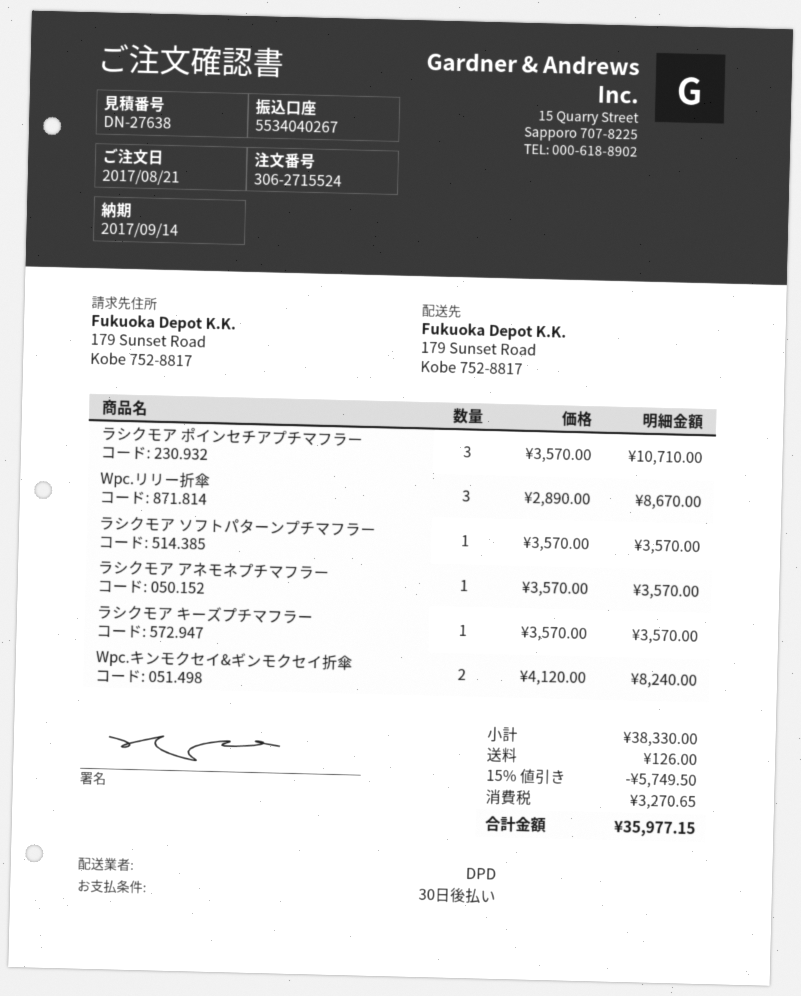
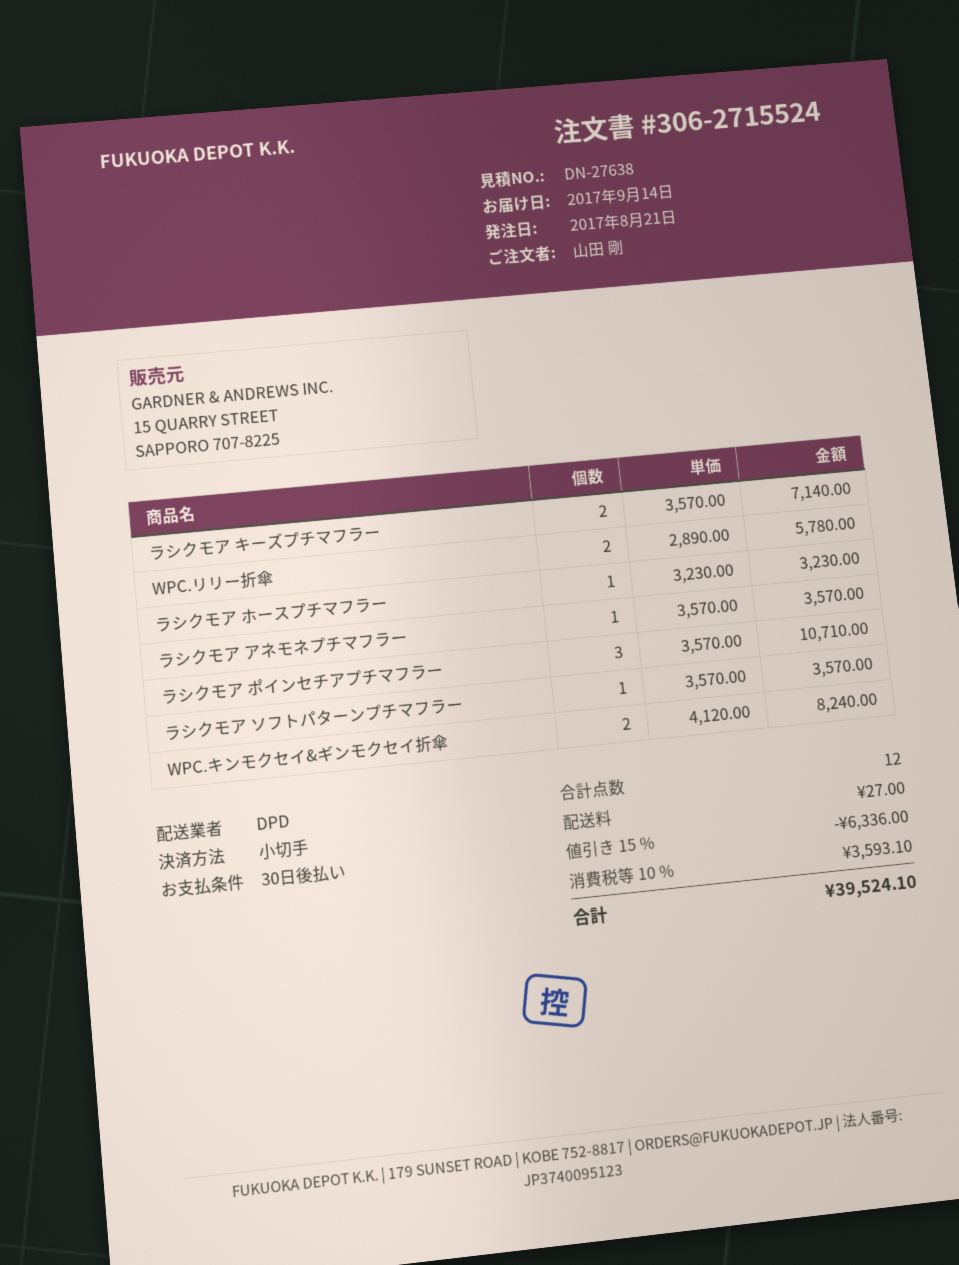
Wpc.リリー折傘: 3 x 2890.00 = 8670.00 -> 2 x 2890.00 = 5780.00
ラシクモア キーズプチマフラー: 1 x 3570.00 = 3570.00 -> 2 x 3570.00 = 7140.00
ラシクモア ホースプチマフラー: none -> 1 x 3230.00 = 3230.00
discount: 15% = 5749.50 -> 15% = 6336.00
shipping: 126.00 -> 27.00
tax: 3270.65 -> 3593.10
total: 35977.15 -> 39524.10

